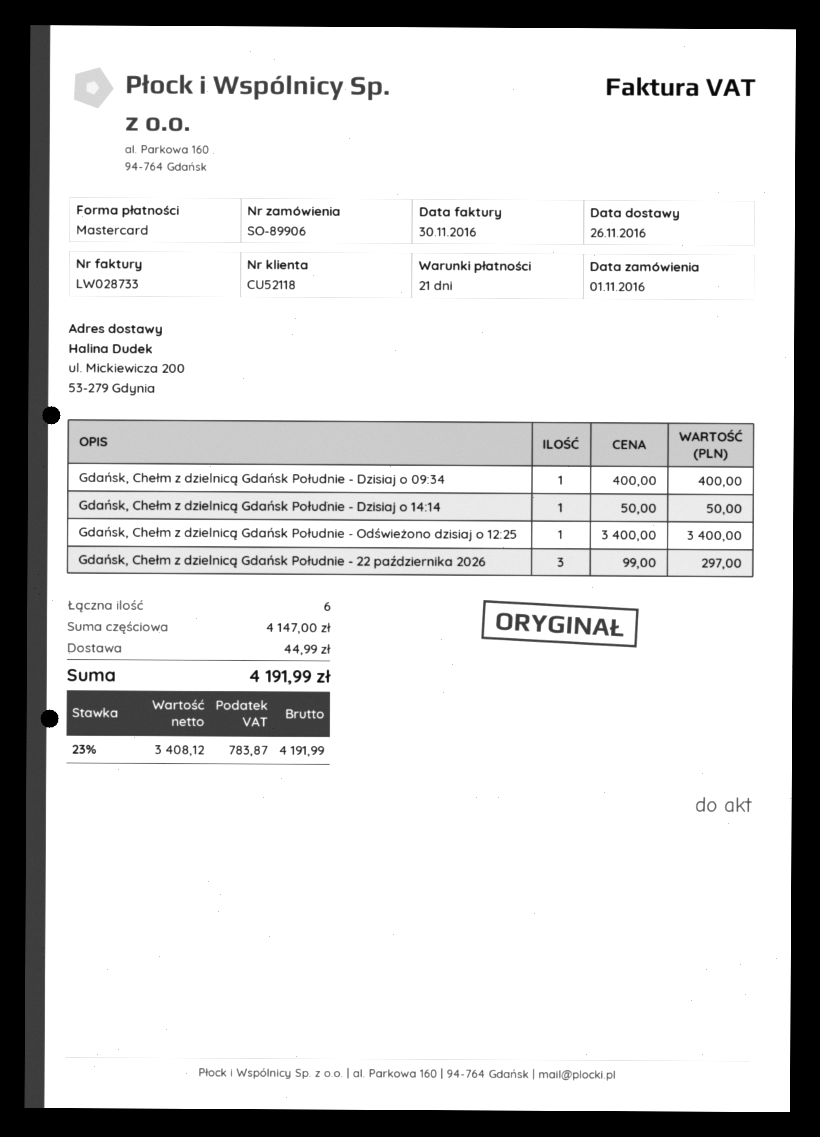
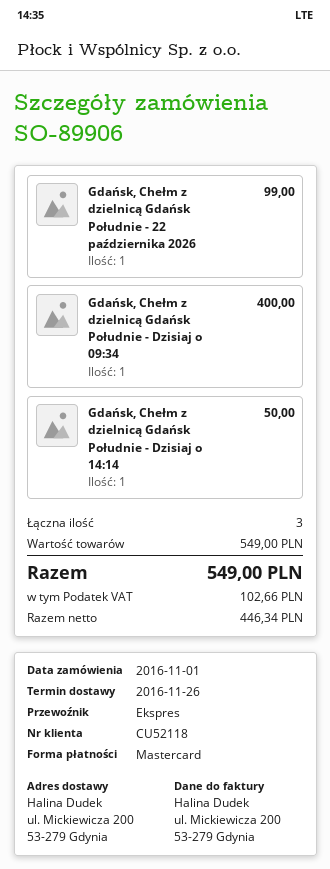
Gdańsk, Chełm z dzielnicą Gdańsk Południe - Odświeżono dzisiaj o 12:25: 1 for 3400.00 -> none
Gdańsk, Chełm z dzielnicą Gdańsk Południe - 22 października 2026: 3 for 297.00 -> 1 for 99.00
total quantity: 6 -> 3
subtotal: 4147.00 -> 549.00
shipping: 44.99 -> none
net: 3408.12 -> 446.34
tax: 783.87 -> 102.66
total: 4191.99 -> 549.00

